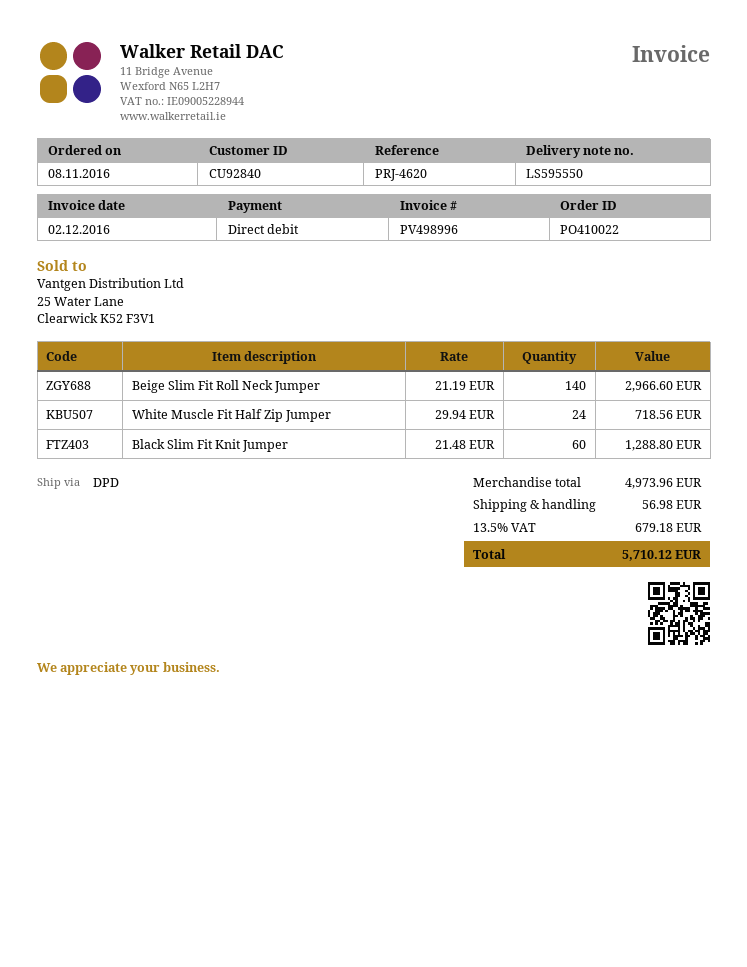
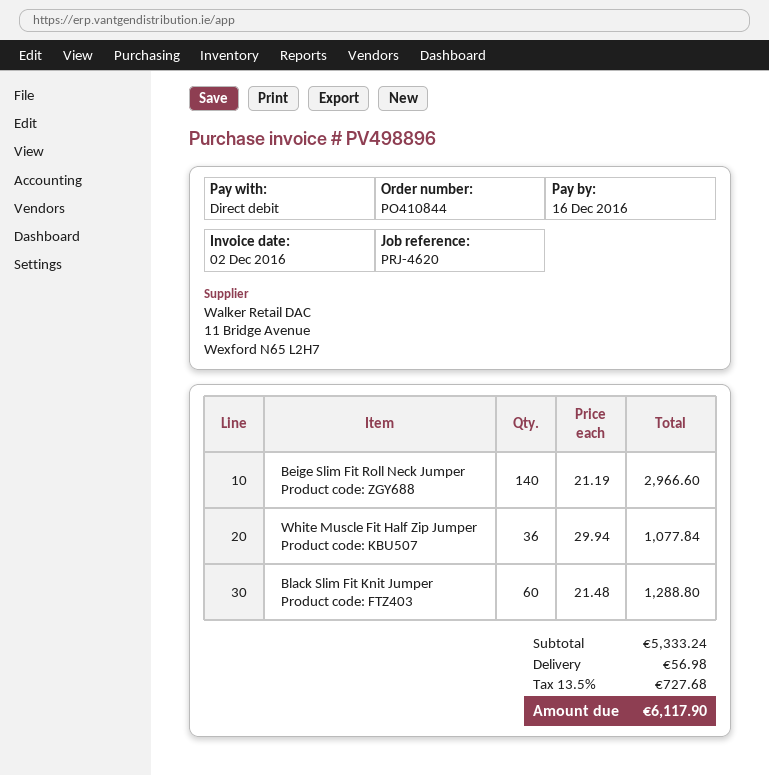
order number: PO410022 -> PO410844
invoice number: PV498996 -> PV498896
White Muscle Fit Half Zip Jumper: 24 x 29.94 = 718.56 -> 36 x 29.94 = 1077.84
subtotal: 4973.96 -> 5333.24
tax: 13.5% = 679.18 -> 13.5% = 727.68
total: 5710.12 -> 6117.90

